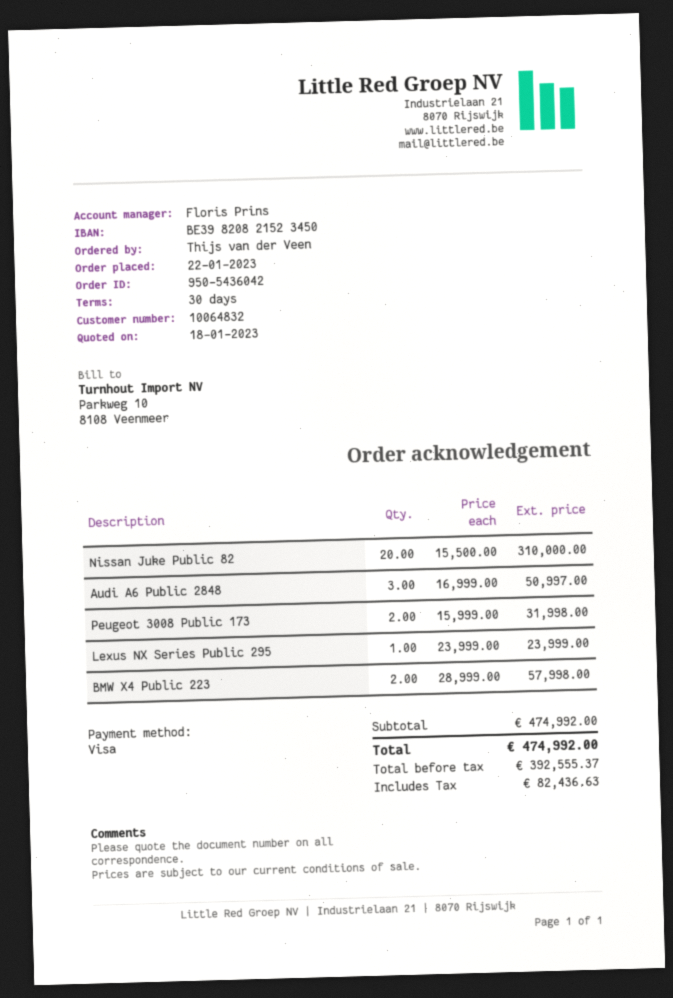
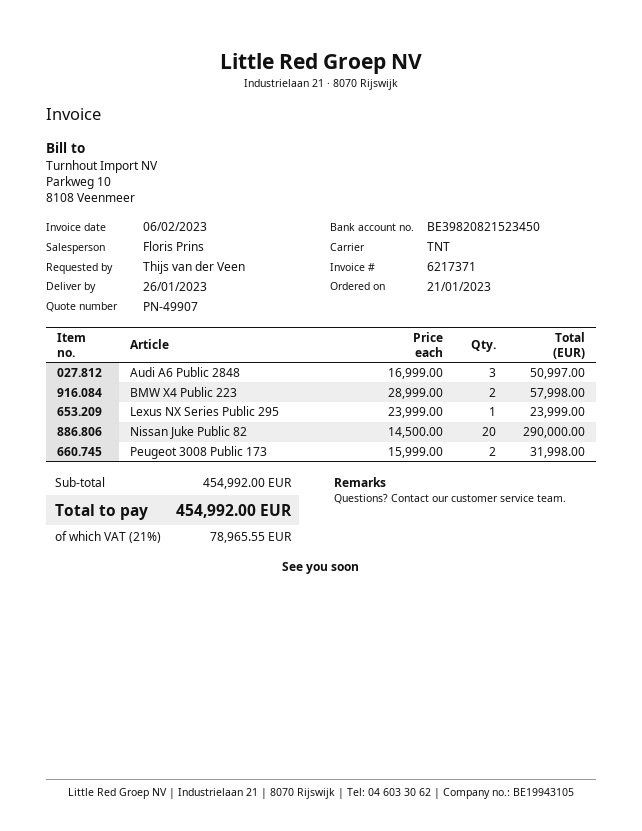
order date: 2023-01-22 -> 2023-01-21
Nissan Juke Public 82: 20 x 15500.00 = 310000.00 -> 20 x 14500.00 = 290000.00
subtotal: 474992.00 -> 454992.00
tax: 82436.63 -> 78965.55
total: 474992.00 -> 454992.00

